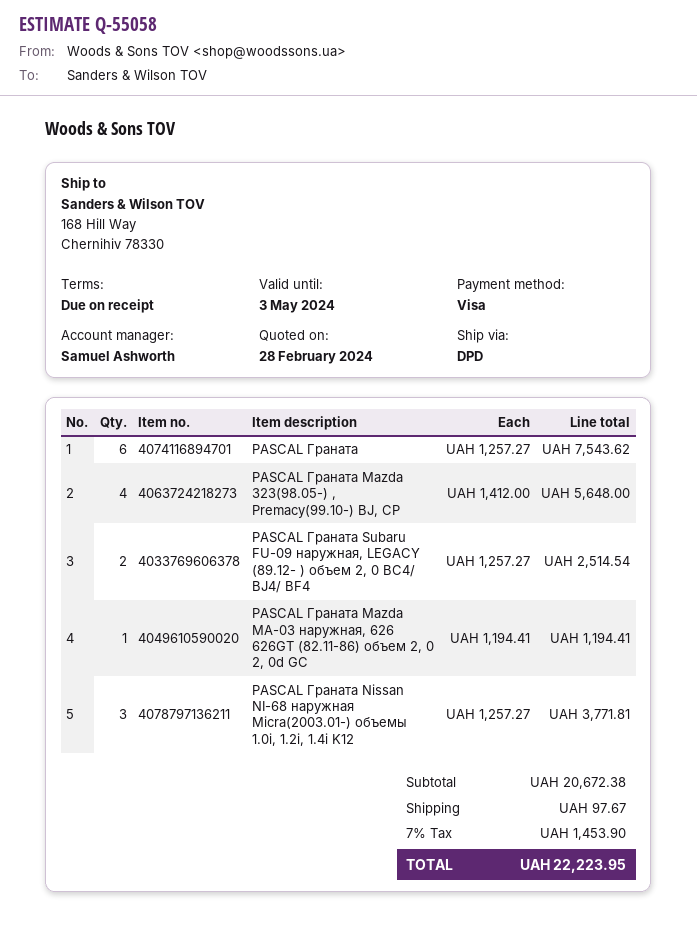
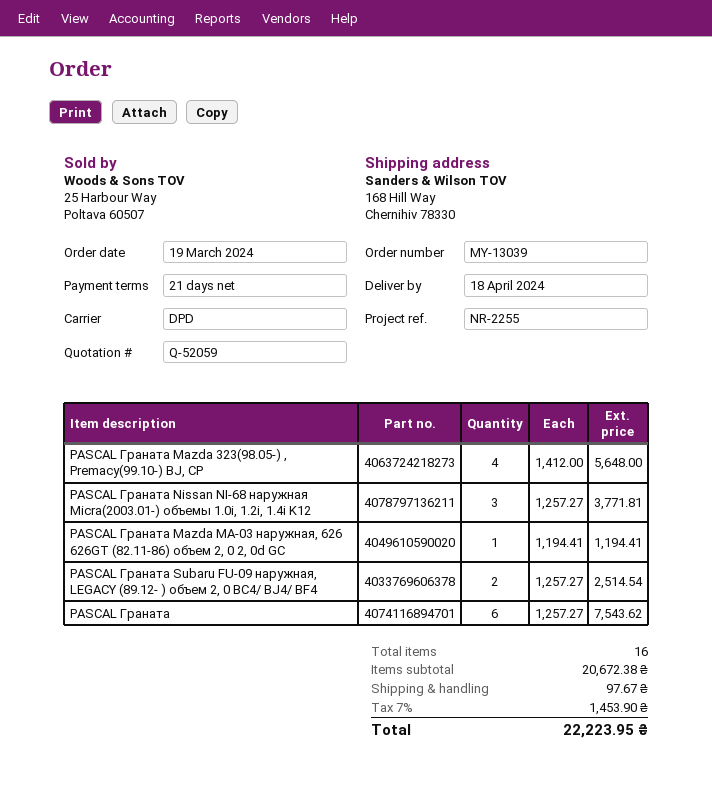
quote number: Q-55058 -> Q-52059
payment terms: on receipt -> 21 days

